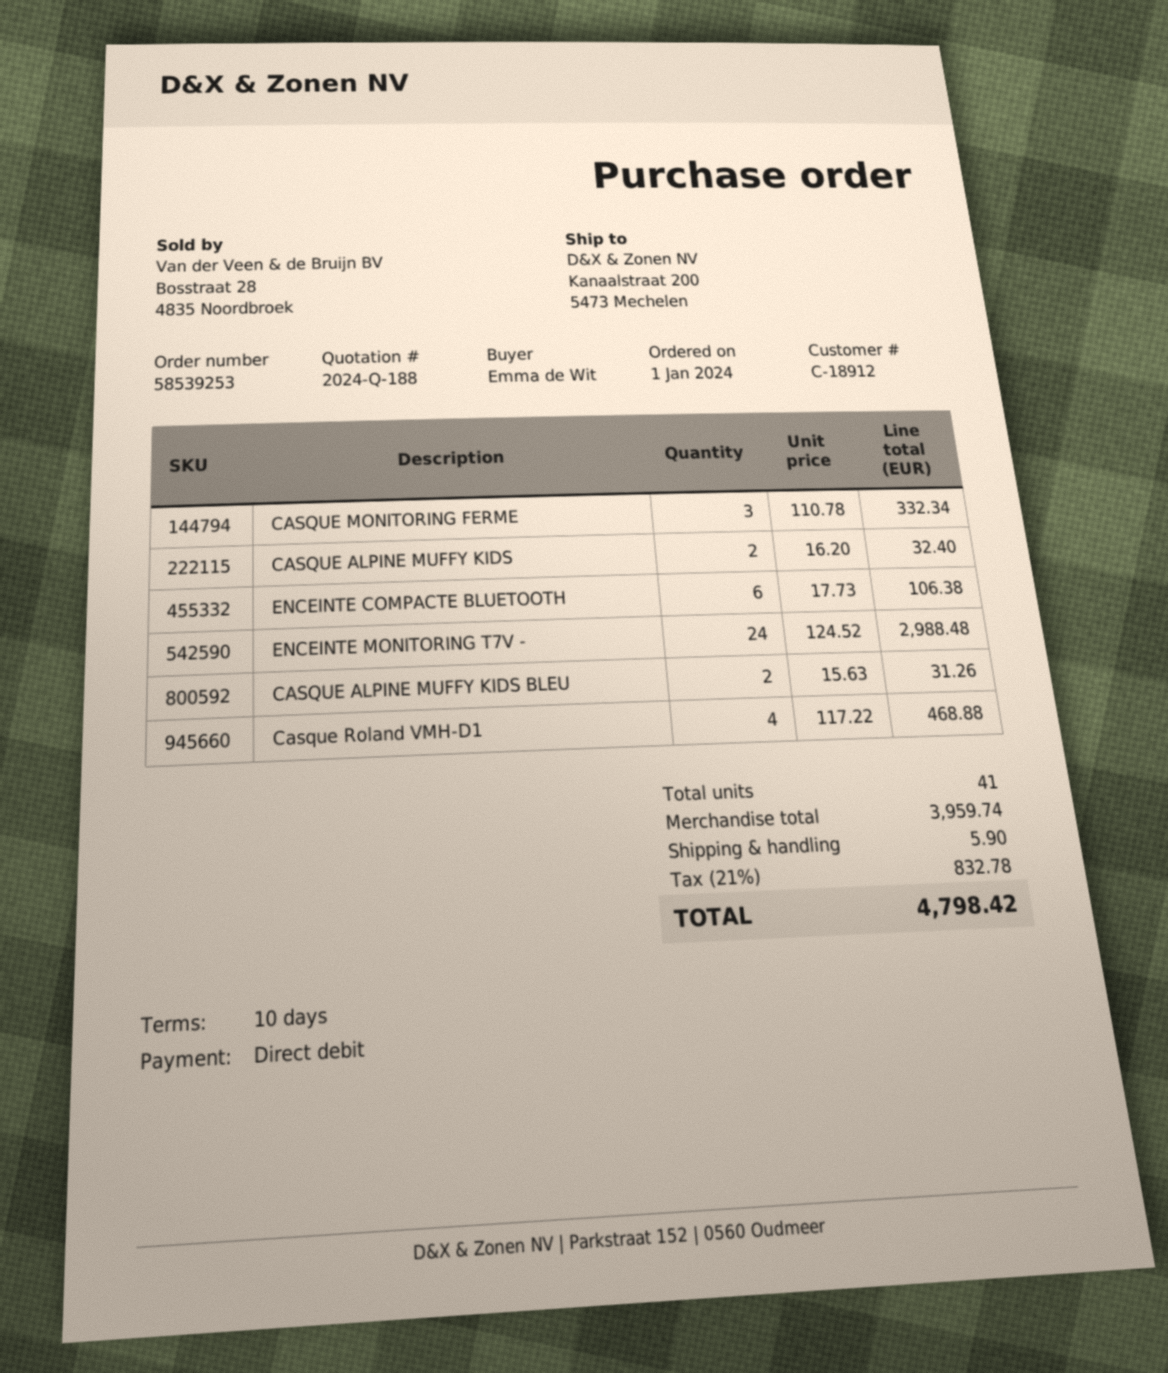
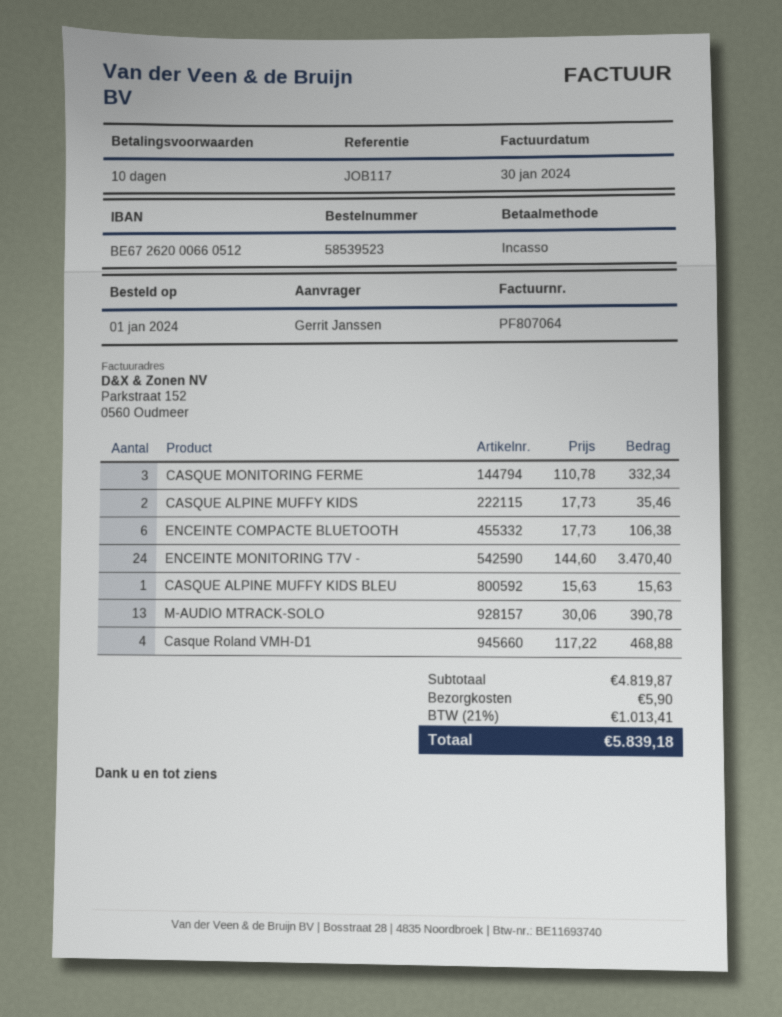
order number: 58539253 -> 58539523
ordered by: Emma de Wit -> Gerrit Janssen
CASQUE ALPINE MUFFY KIDS: 2 x 16.20 = 32.40 -> 2 x 17.73 = 35.46
ENCEINTE MONITORING T7V -: 24 x 124.52 = 2988.48 -> 24 x 144.60 = 3470.40
CASQUE ALPINE MUFFY KIDS BLEU: 2 x 15.63 = 31.26 -> 1 x 15.63 = 15.63
M-AUDIO MTRACK-SOLO: none -> 13 x 30.06 = 390.78
subtotal: 3959.74 -> 4819.87
tax: 21% = 832.78 -> 21% = 1013.41
total: 4798.42 -> 5839.18

